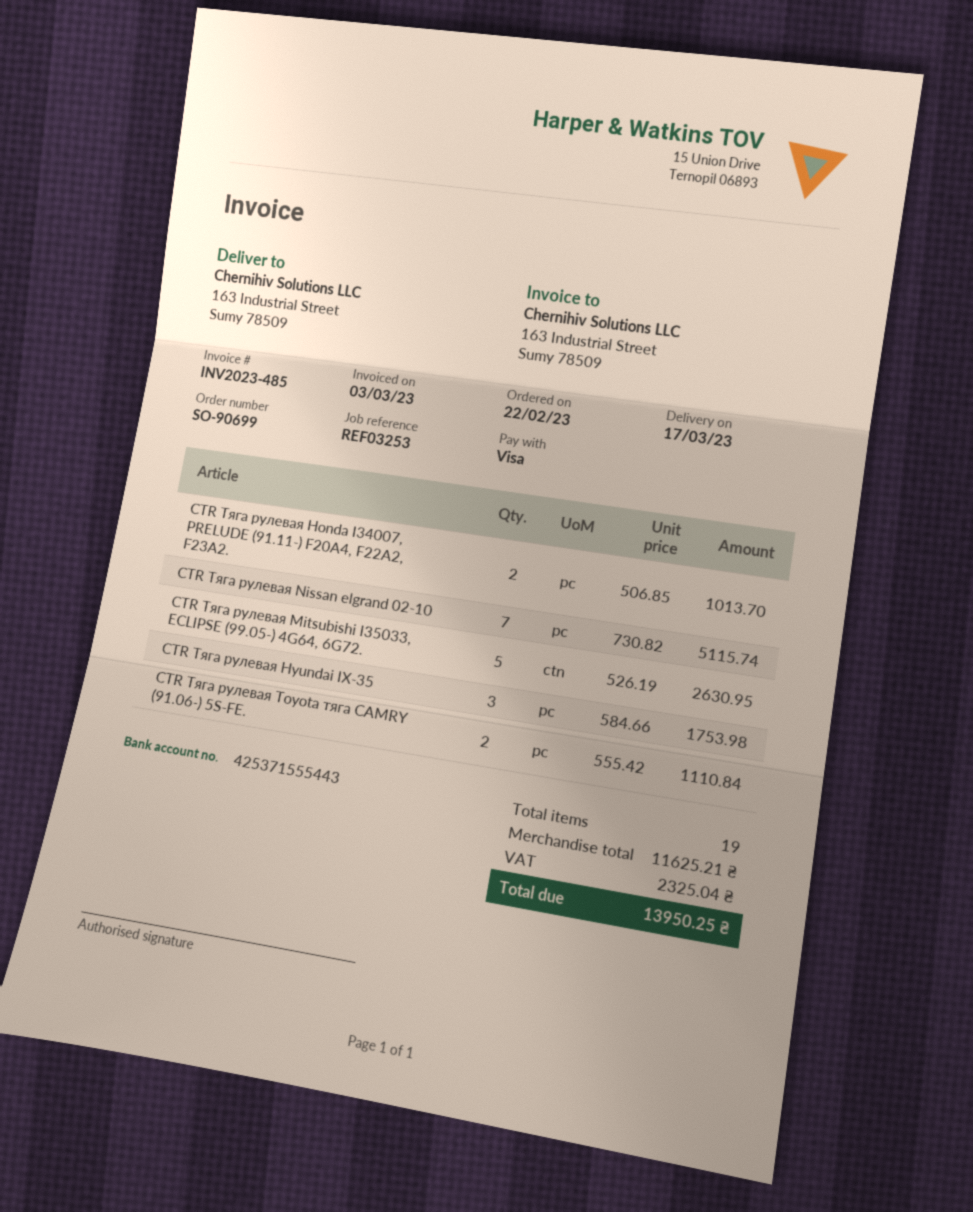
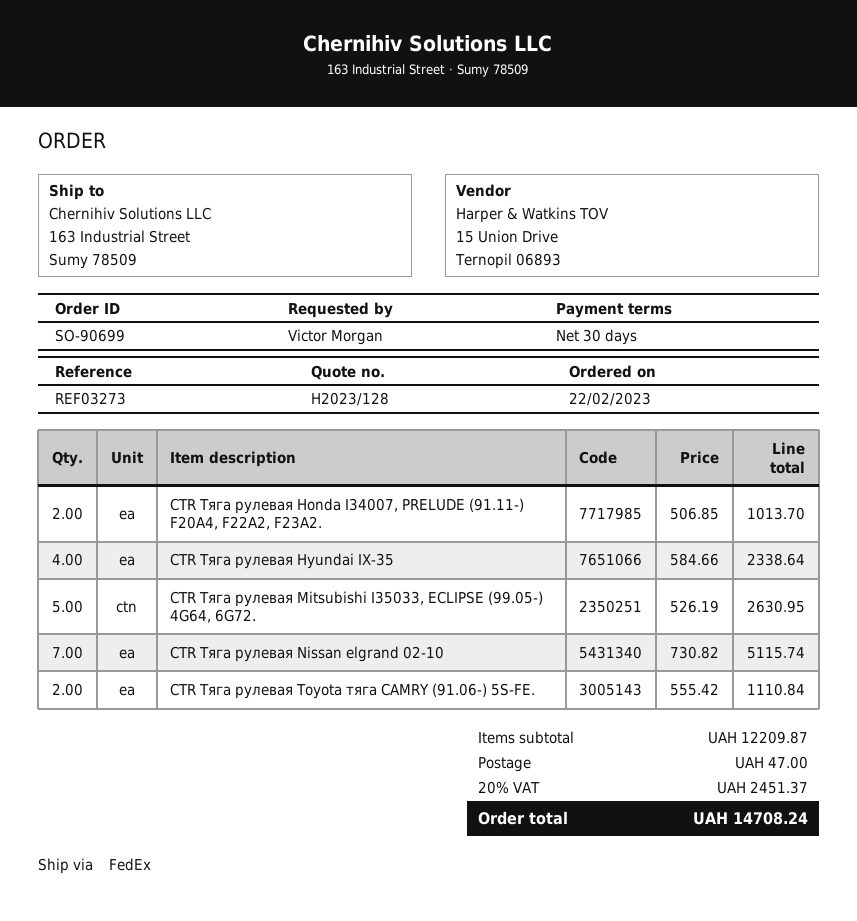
reference: REF03253 -> REF03273
CTR Тяга рулевая Hyundai IX-35: 3 x 584.66 = 1753.98 -> 4 x 584.66 = 2338.64
subtotal: 11625.21 -> 12209.87
shipping: none -> 47.00
tax: 2325.04 -> 2451.37
total: 13950.25 -> 14708.24

